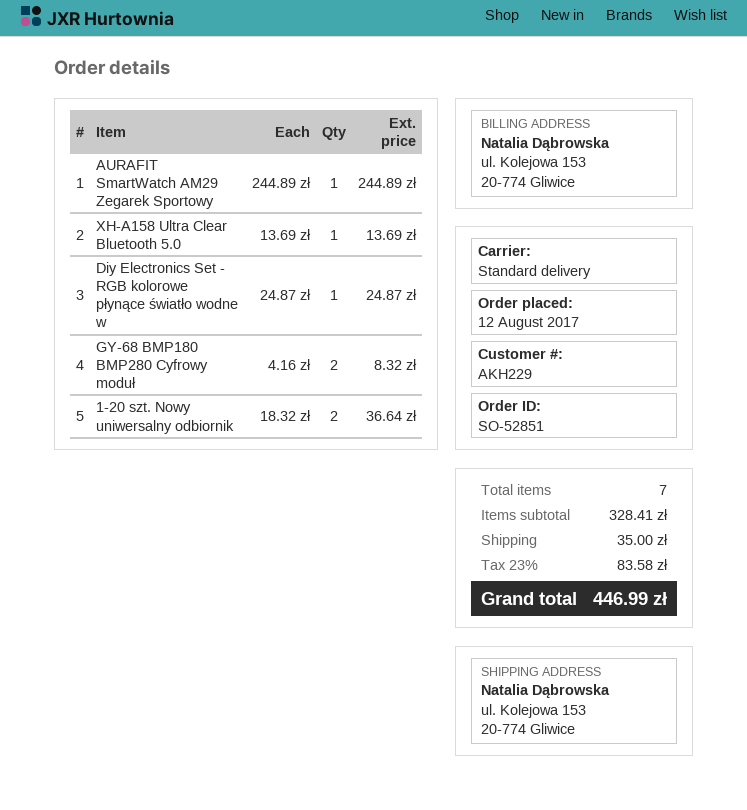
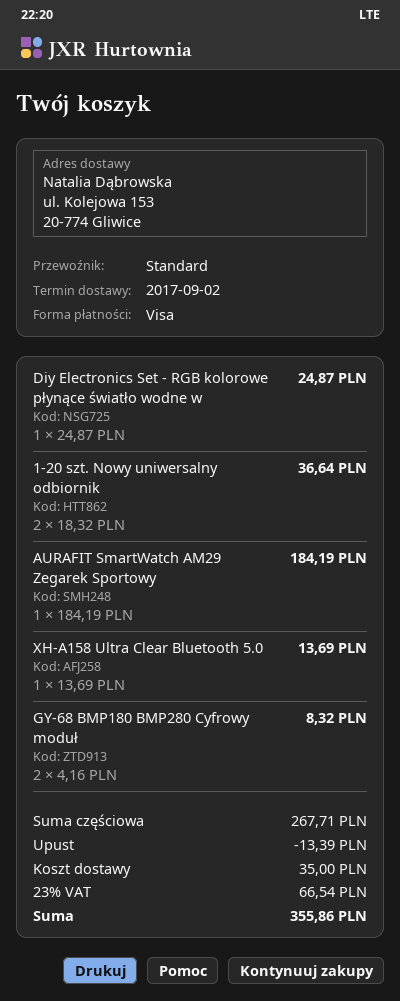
AURAFIT SmartWatch AM29 Zegarek Sportowy: 1 x 244.89 = 244.89 -> 1 x 184.19 = 184.19
subtotal: 328.41 -> 267.71
discount: none -> 13.39
tax: 23% = 83.58 -> 23% = 66.54
total: 446.99 -> 355.86

